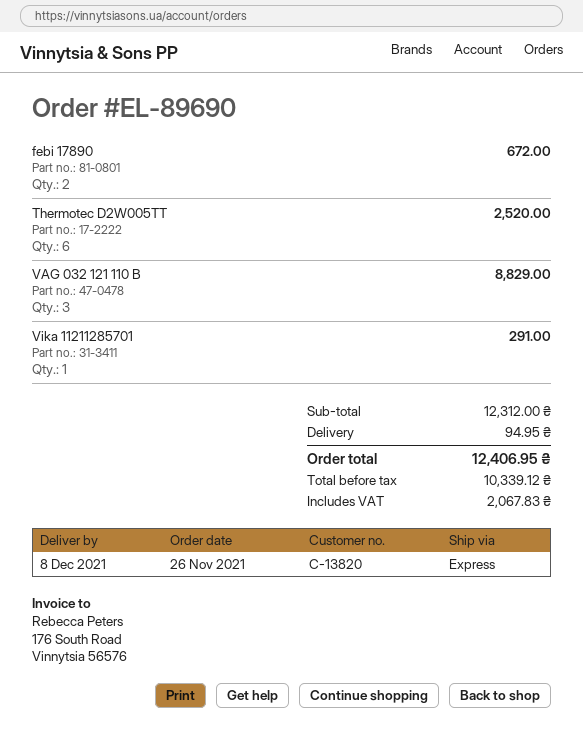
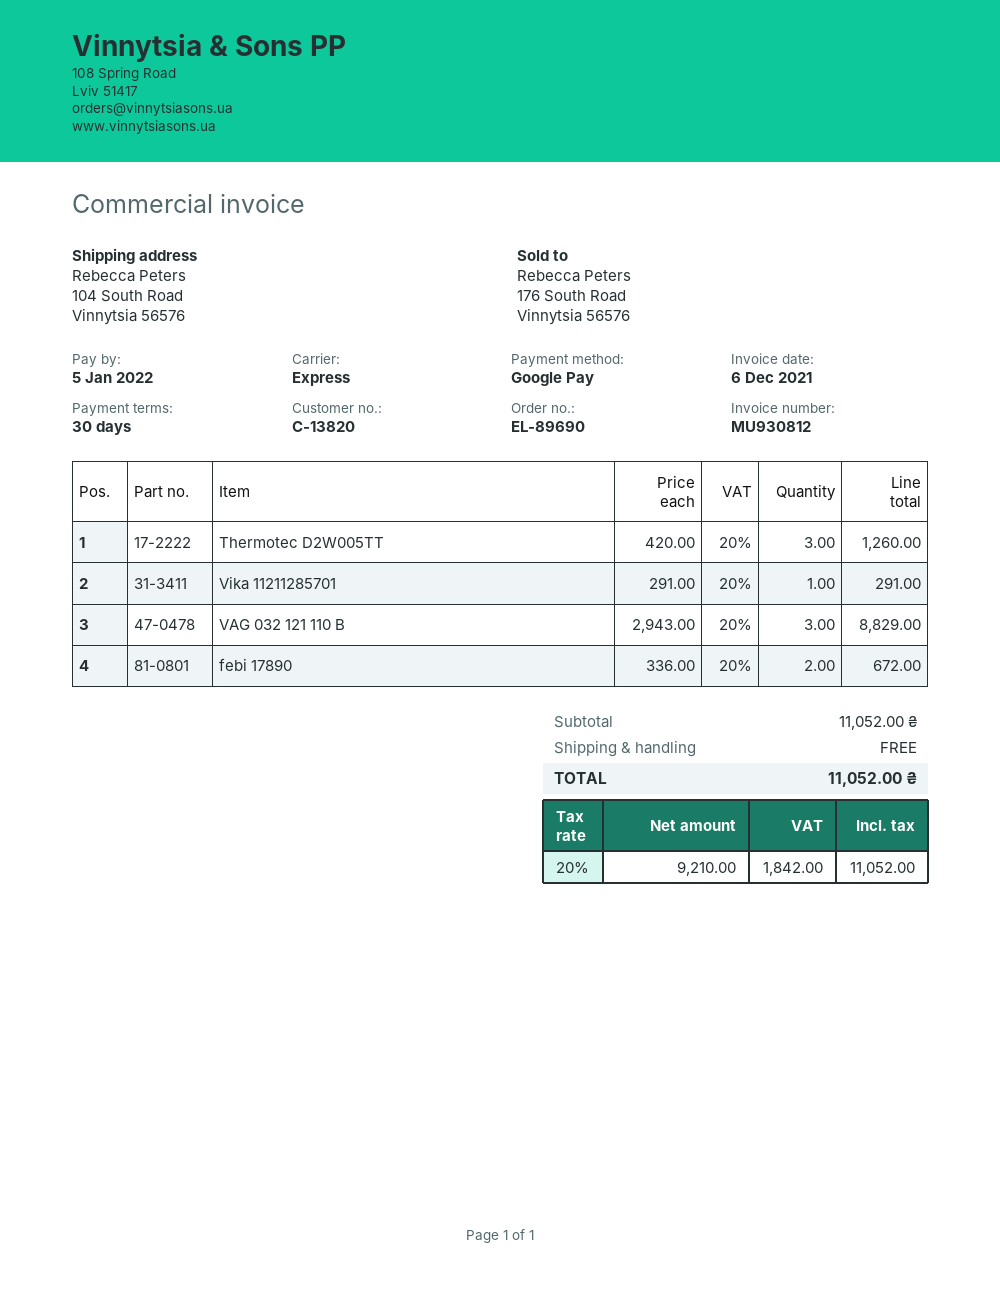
Thermotec D2W005TT: 6 for 2520.00 -> 3 for 1260.00
subtotal: 12312.00 -> 11052.00
shipping: 94.95 -> 0.00
net: 10339.12 -> 9210.00
tax: 2067.83 -> 1842.00
total: 12406.95 -> 11052.00

